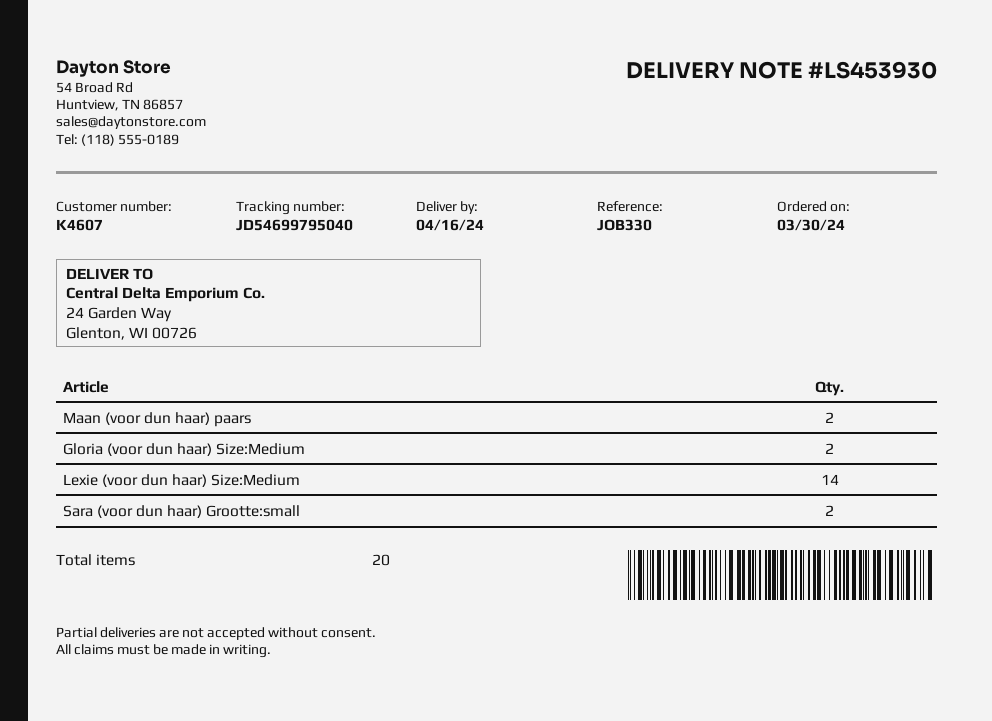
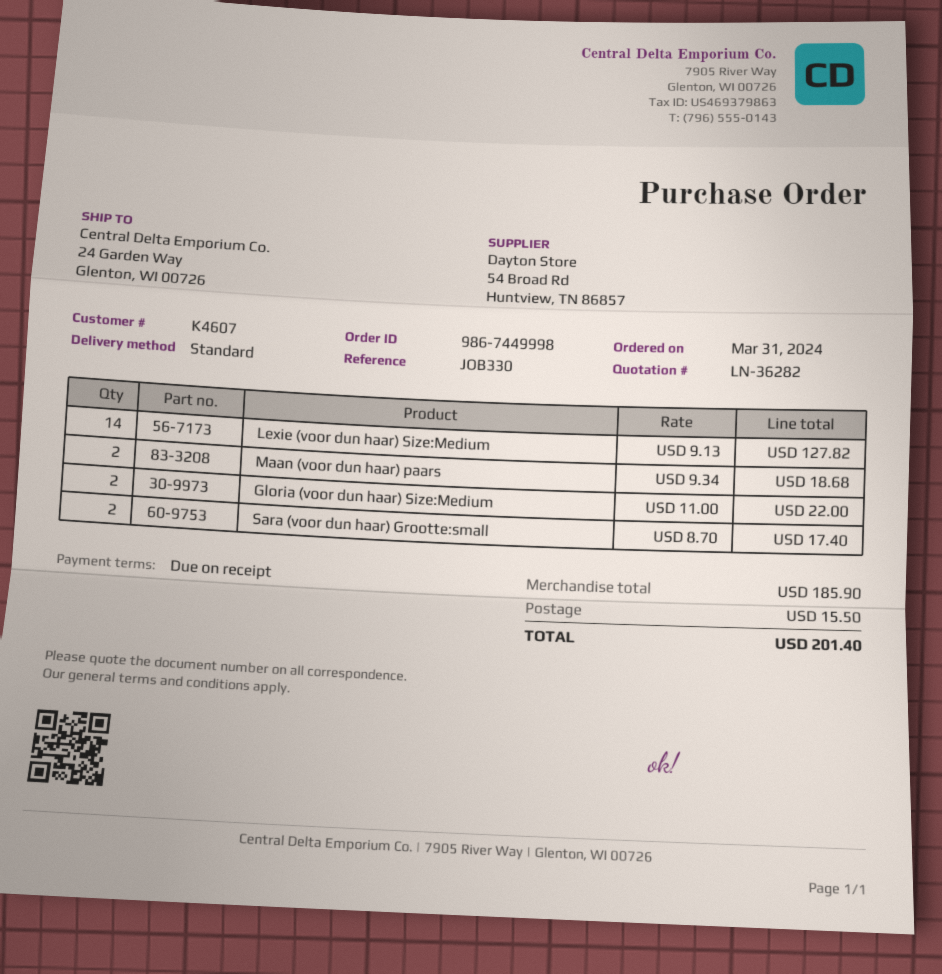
order date: 2024-03-30 -> 2024-03-31

